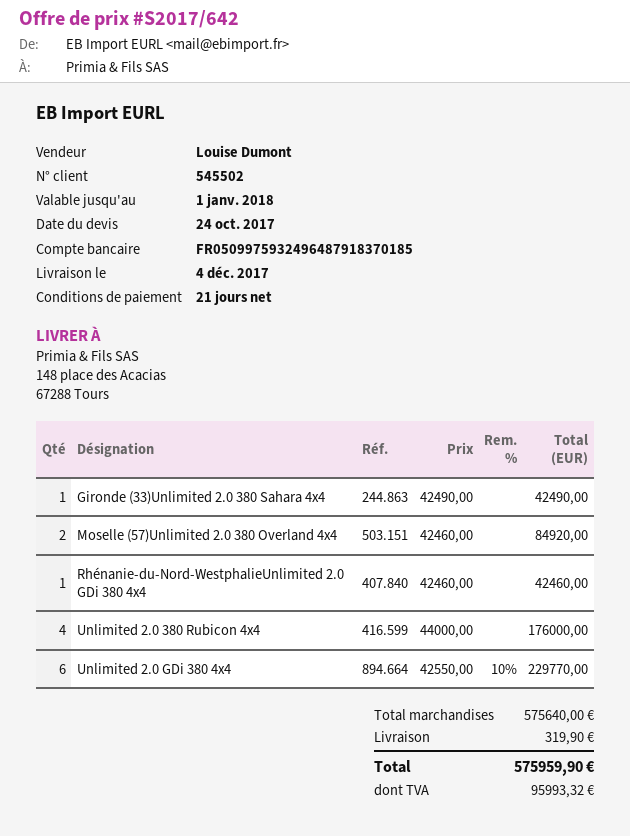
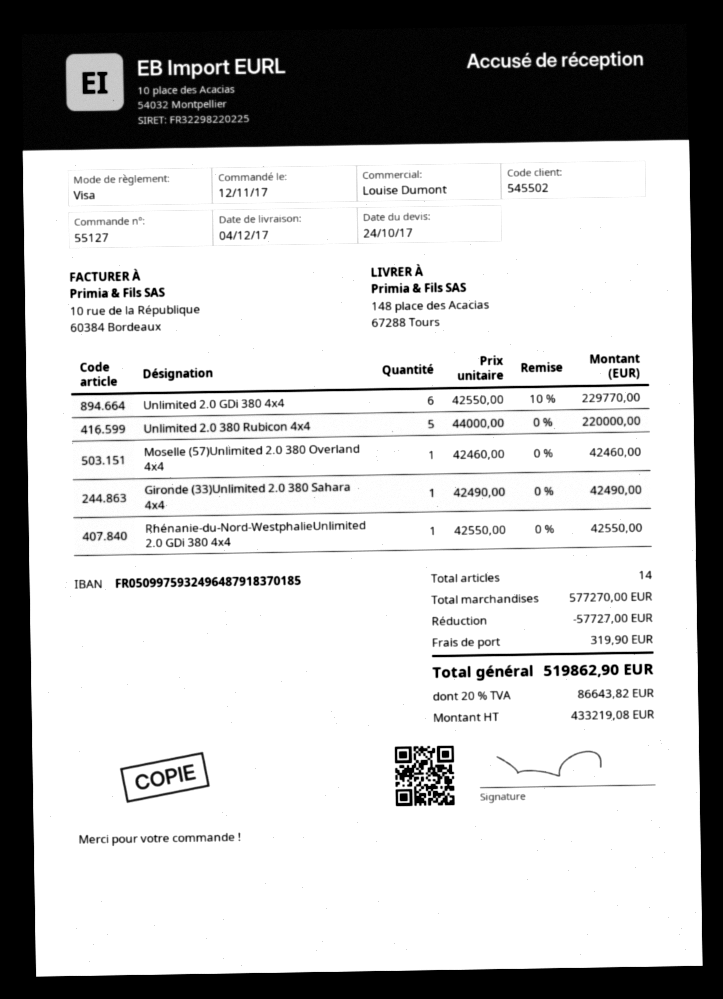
Moselle (57)Unlimited 2.0 380 Overland 4x4: 2 x 42460.00 = 84920.00 -> 1 x 42460.00 = 42460.00
Rhénanie-du-Nord-WestphalieUnlimited 2.0 GDi 380 4x4: 1 x 42460.00 = 42460.00 -> 1 x 42550.00 = 42550.00
Unlimited 2.0 380 Rubicon 4x4: 4 x 44000.00 = 176000.00 -> 5 x 44000.00 = 220000.00
subtotal: 575640.00 -> 577270.00
discount: none -> 57727.00
tax: 95993.32 -> 86643.82
total: 575959.90 -> 519862.90

